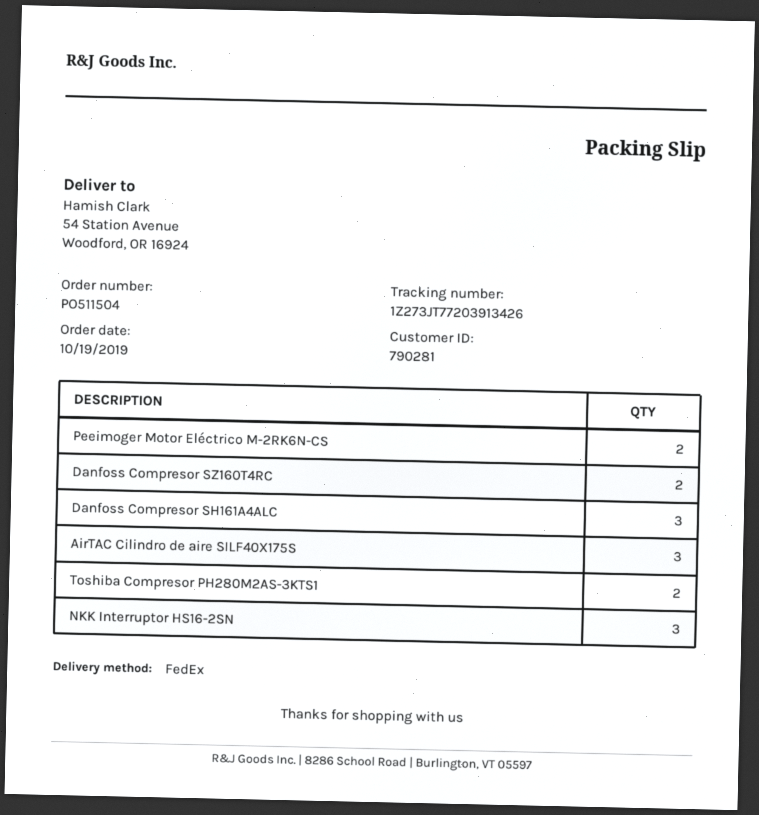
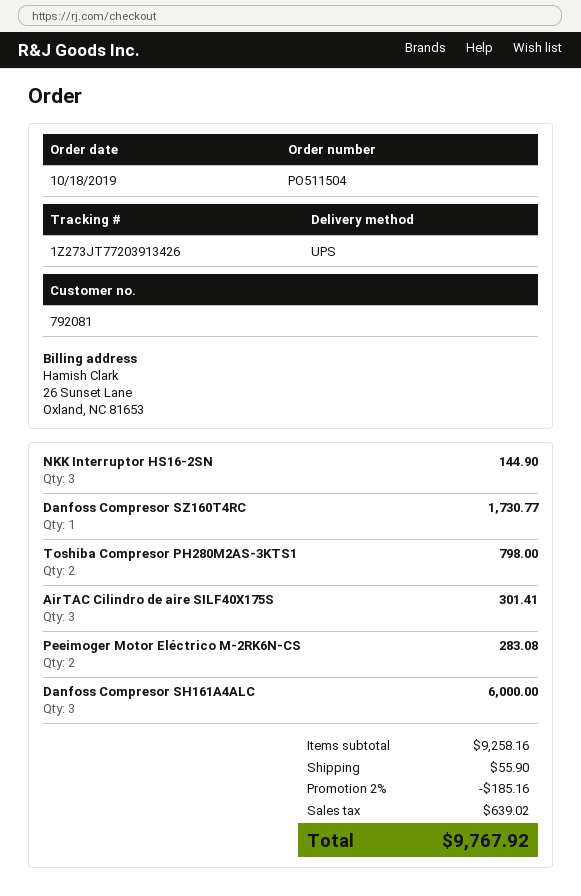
order date: 2019-10-19 -> 2019-10-18
customer number: 790281 -> 792081
shipping method: FedEx -> UPS
Danfoss Compresor SZ160T4RC: 2 -> 1

